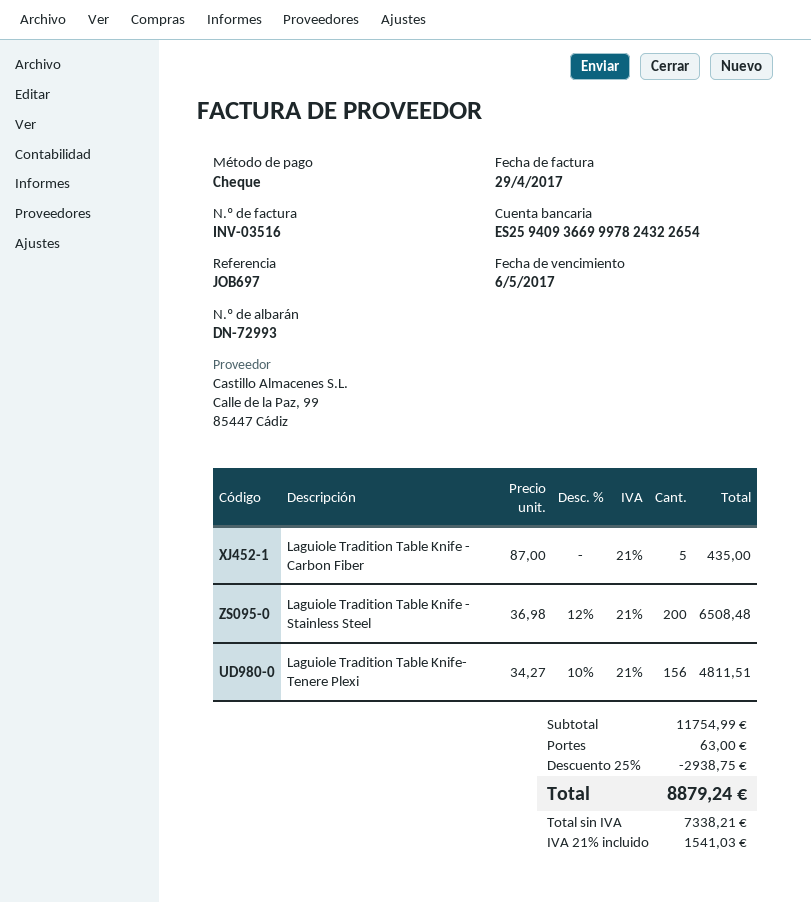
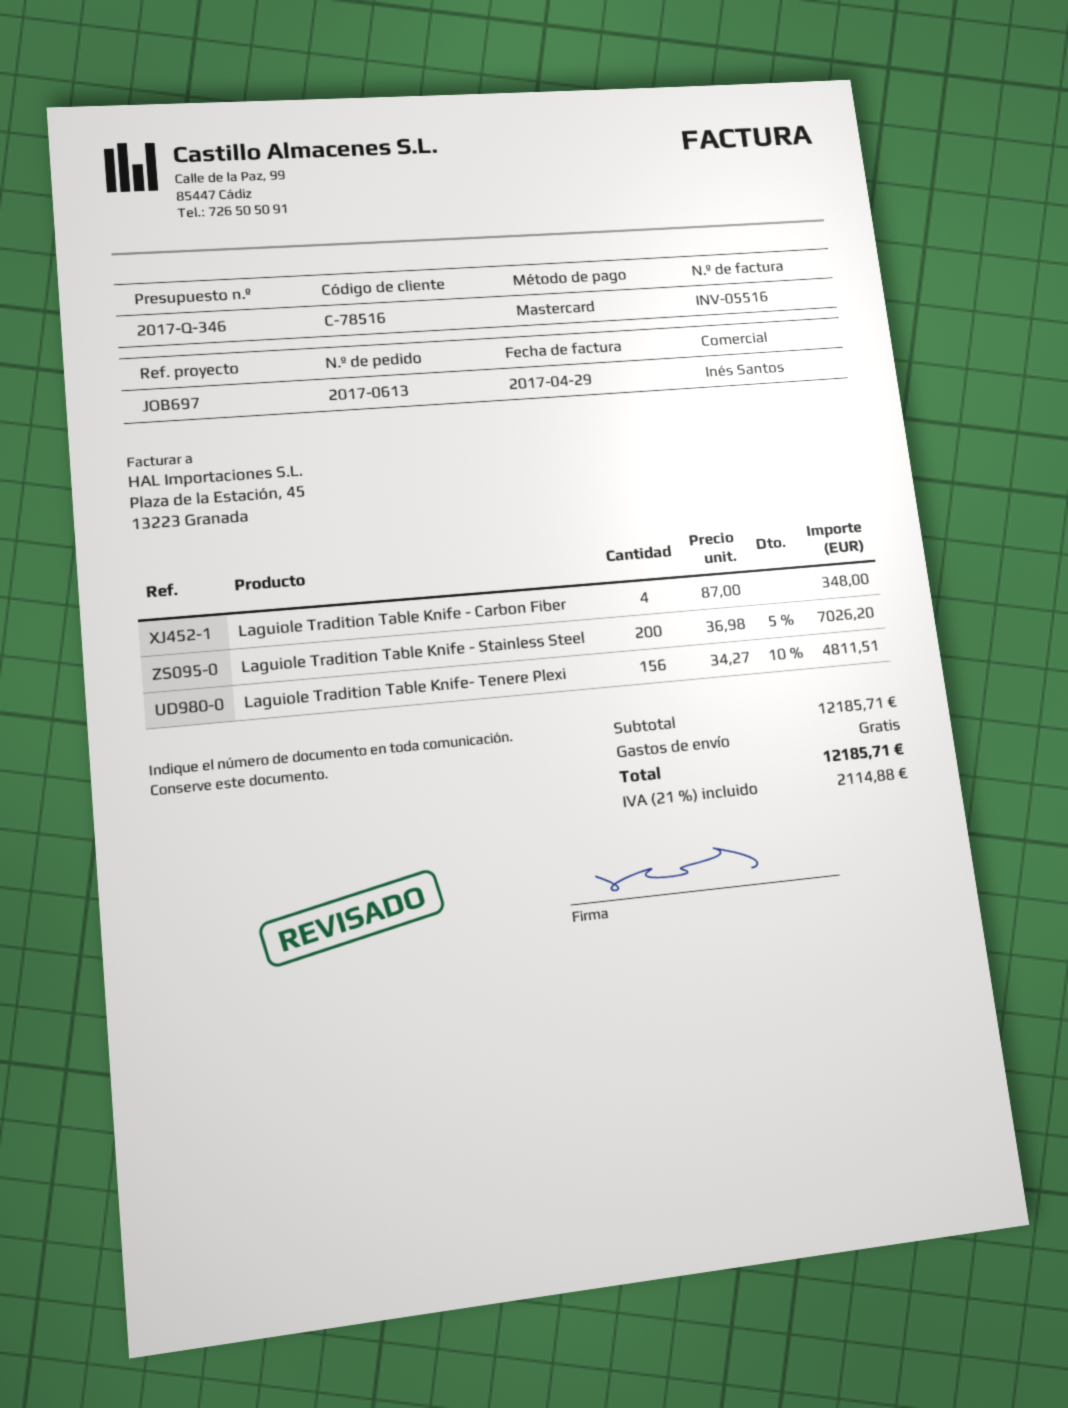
invoice number: INV-03516 -> INV-05516
payment method: cheque -> Mastercard
Laguiole Tradition Table Knife - Carbon Fiber: 5 x 87.00 = 435.00 -> 4 x 87.00 = 348.00
Laguiole Tradition Table Knife - Stainless Steel: 200 x 36.98 - 12% = 6508.48 -> 200 x 36.98 - 5% = 7026.20
subtotal: 11754.99 -> 12185.71
discount: 25% = 2938.75 -> none
shipping: 63.00 -> 0.00
tax: 21% = 1541.03 -> 21% = 2114.88
total: 8879.24 -> 12185.71

